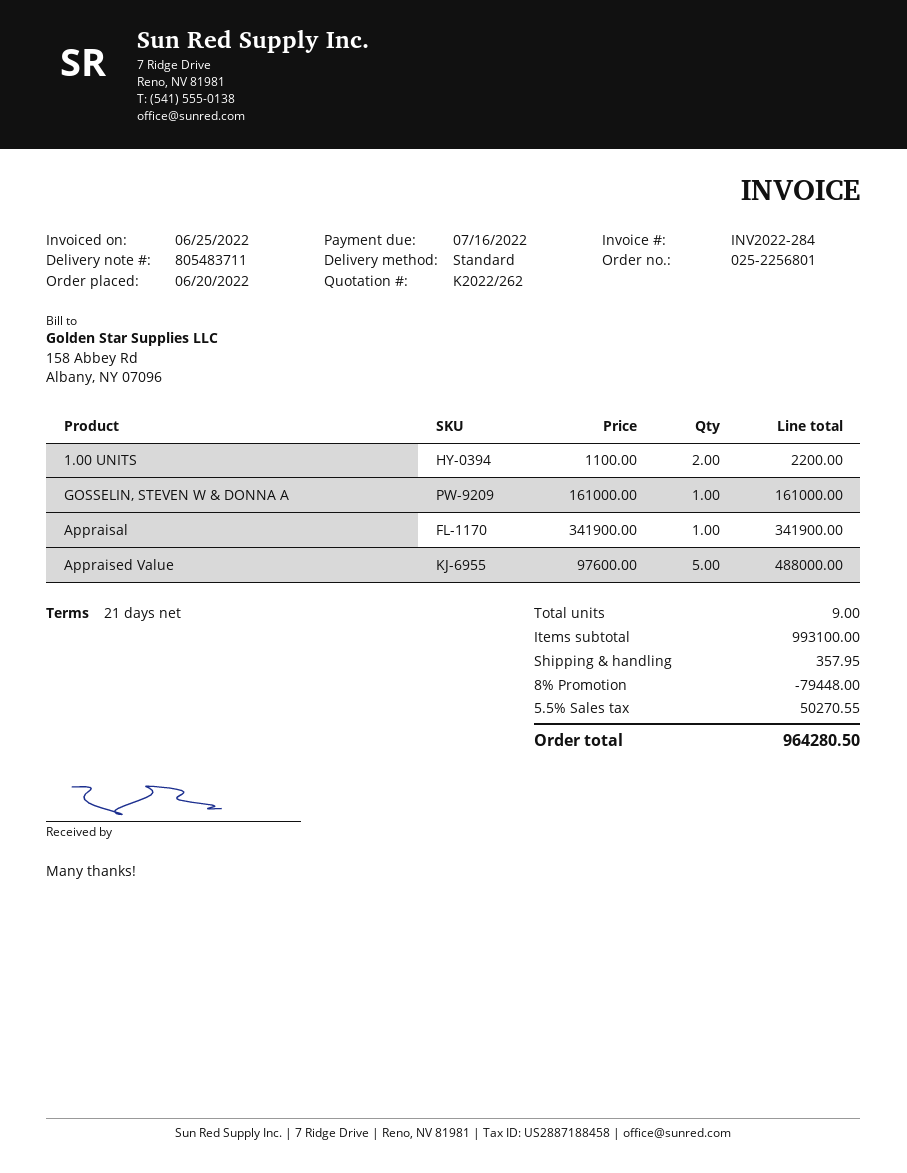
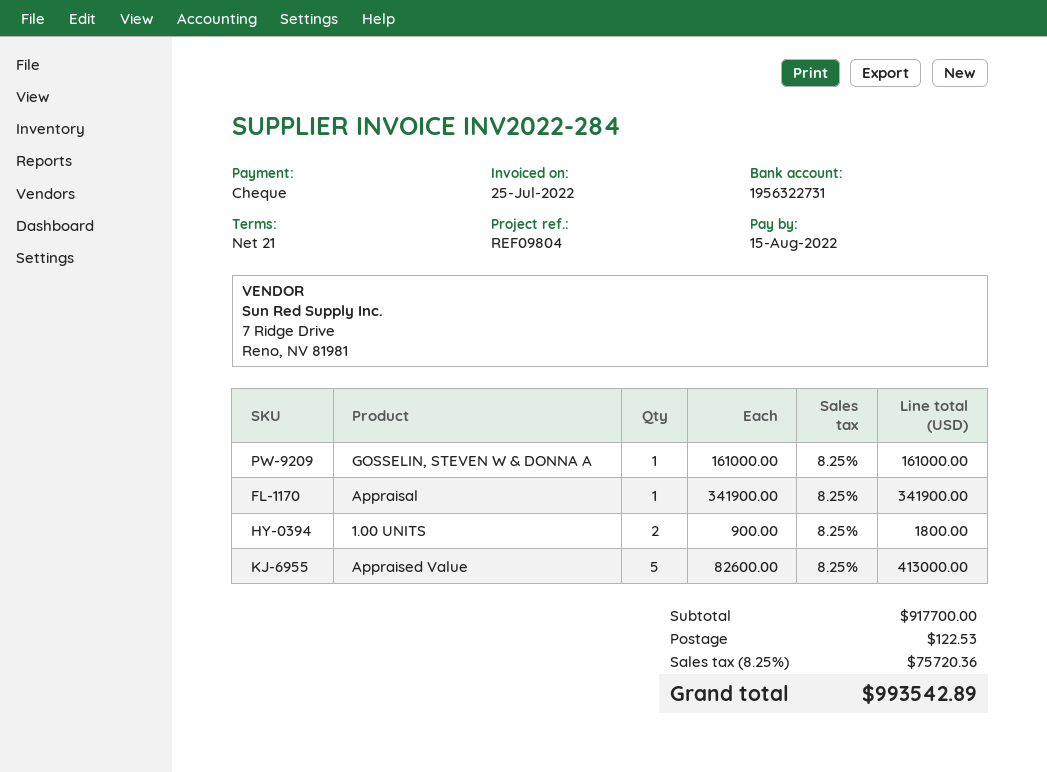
invoice date: 2022-06-25 -> 2022-07-25
due date: 2022-07-16 -> 2022-08-15
1.00 UNITS: 2 x 1100.00 = 2200.00 -> 2 x 900.00 = 1800.00
Appraised Value: 5 x 97600.00 = 488000.00 -> 5 x 82600.00 = 413000.00
subtotal: 993100.00 -> 917700.00
discount: 8% = 79448.00 -> none
shipping: 357.95 -> 122.53
tax: 5.5% = 50270.55 -> 8.25% = 75720.36
total: 964280.50 -> 993542.89

